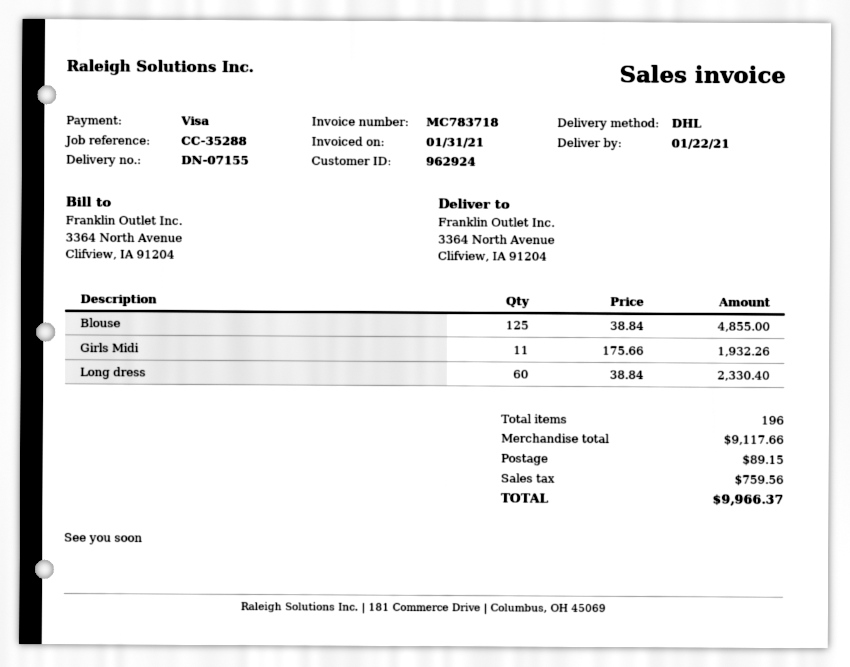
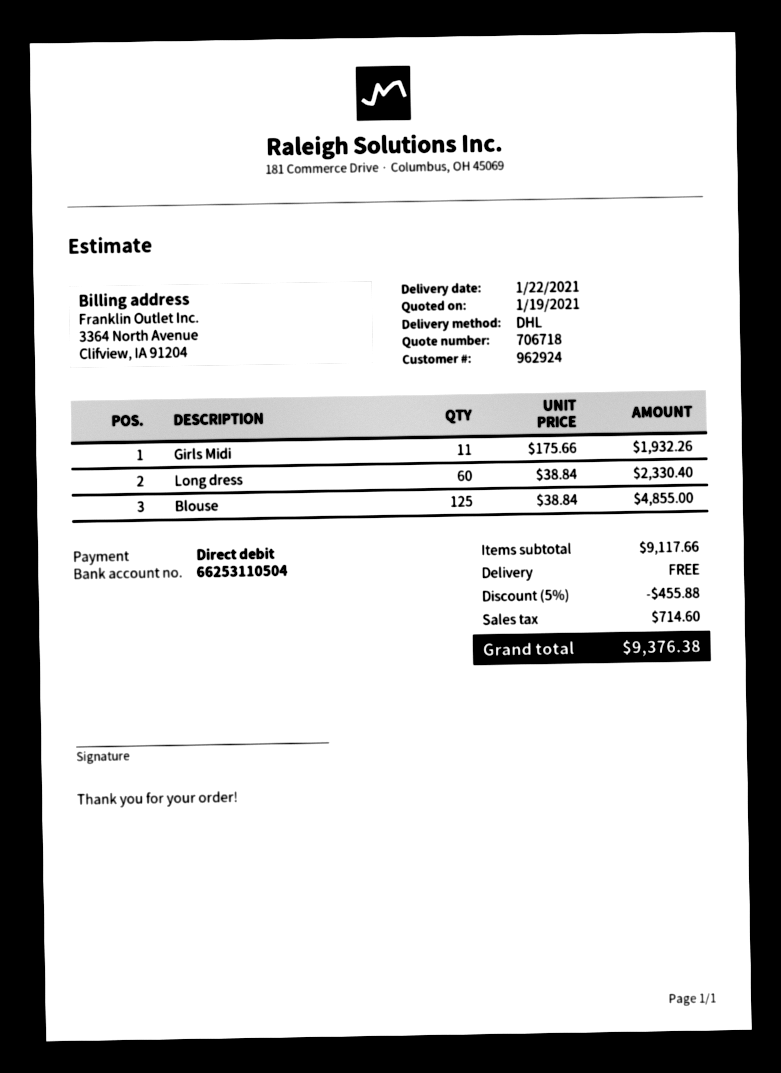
payment method: Visa -> direct debit
discount: none -> 5% = 455.88
shipping: 89.15 -> 0.00
tax: 759.56 -> 714.60
total: 9966.37 -> 9376.38

